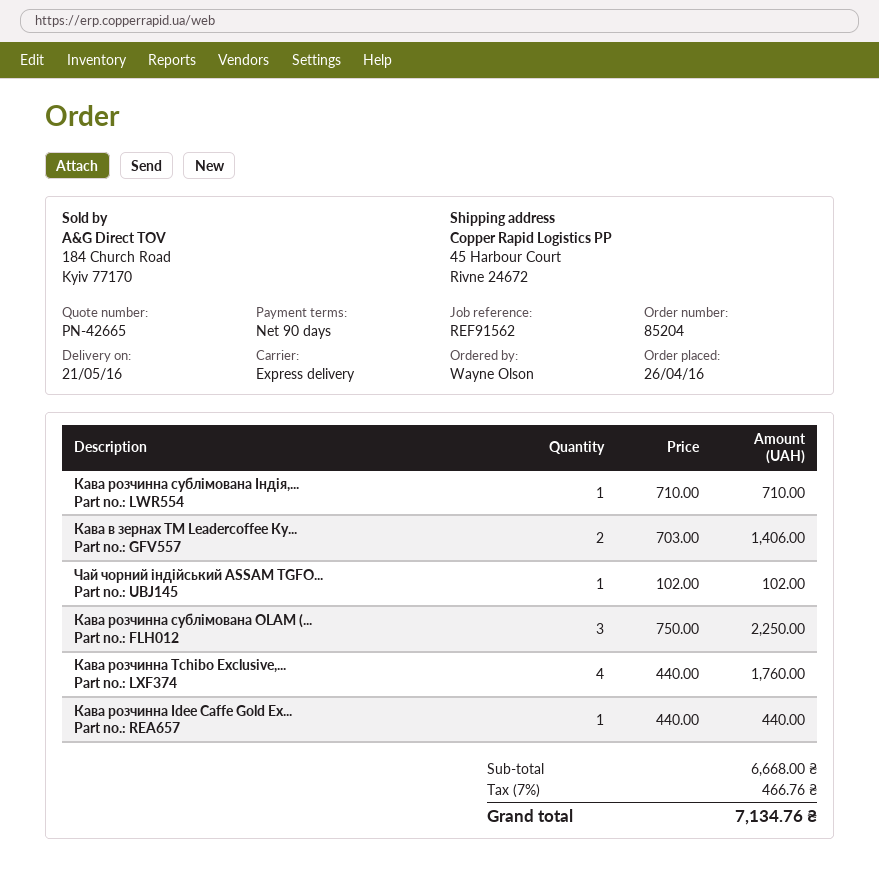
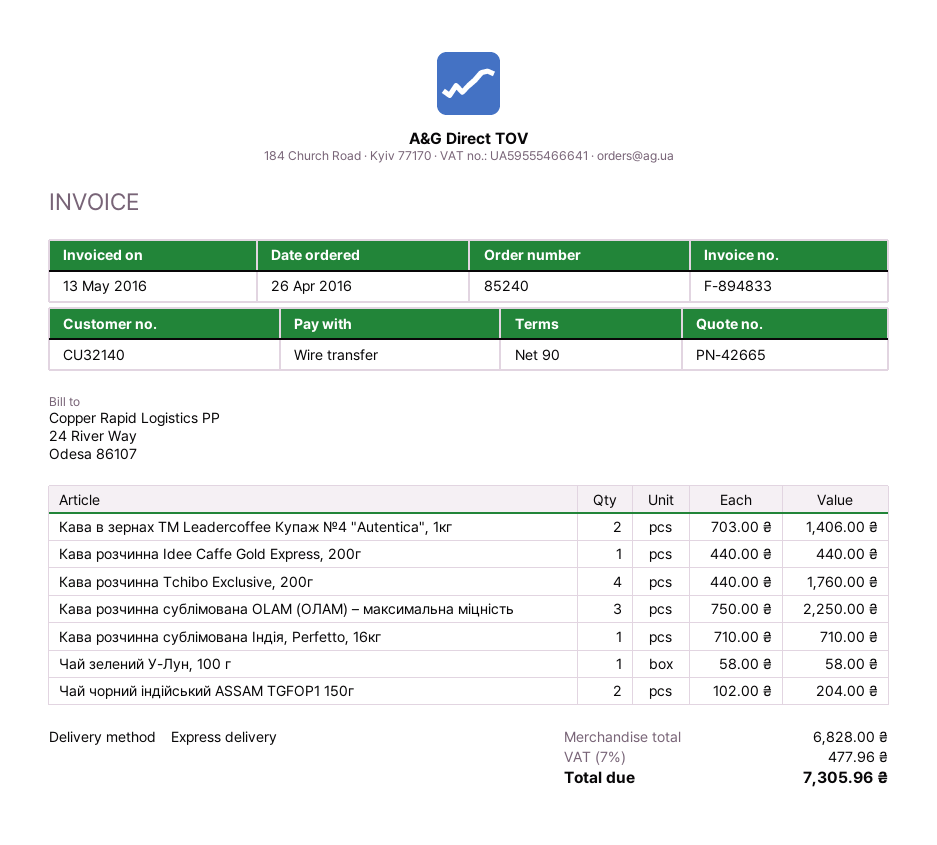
order number: 85204 -> 85240
Чай чорний індійський ASSAM TGFO...: 1 x 102.00 = 102.00 -> 2 x 102.00 = 204.00
Чай зелений У-Лун, 100 г: none -> 1 x 58.00 = 58.00
subtotal: 6668.00 -> 6828.00
tax: 7% = 466.76 -> 7% = 477.96
total: 7134.76 -> 7305.96

